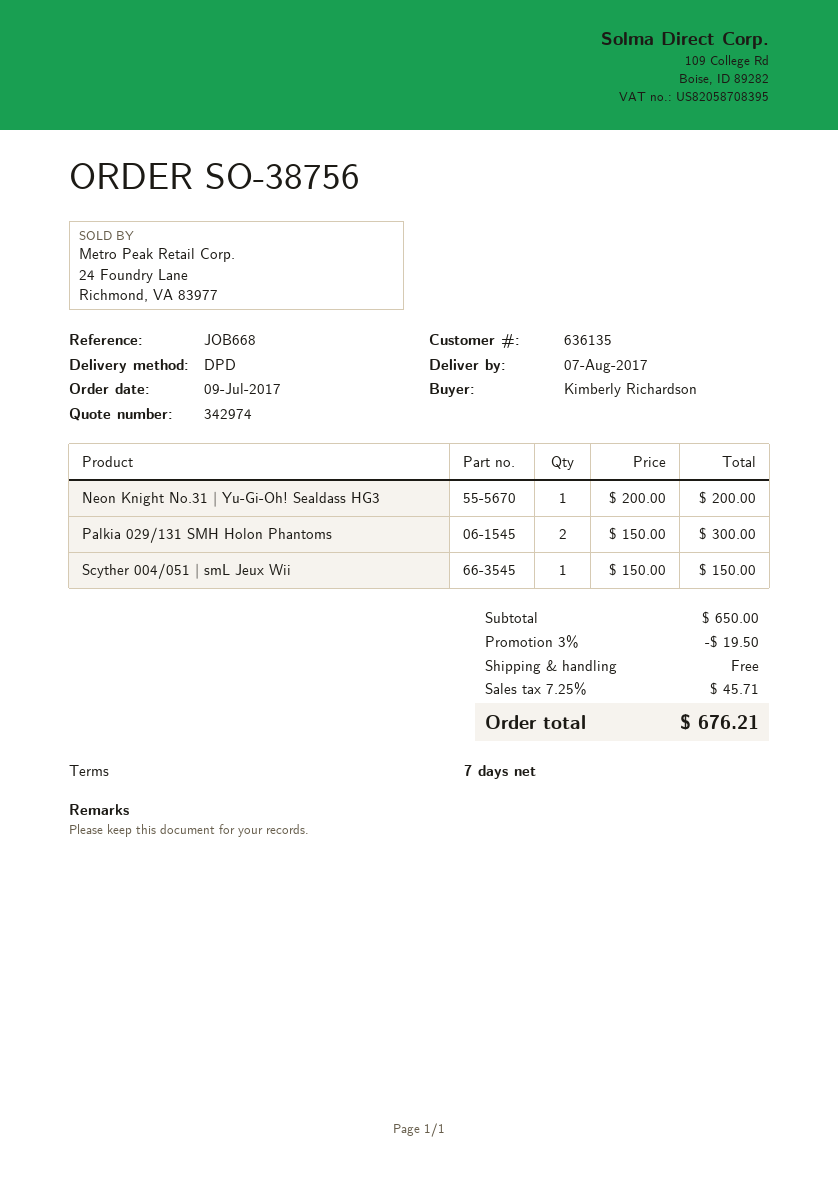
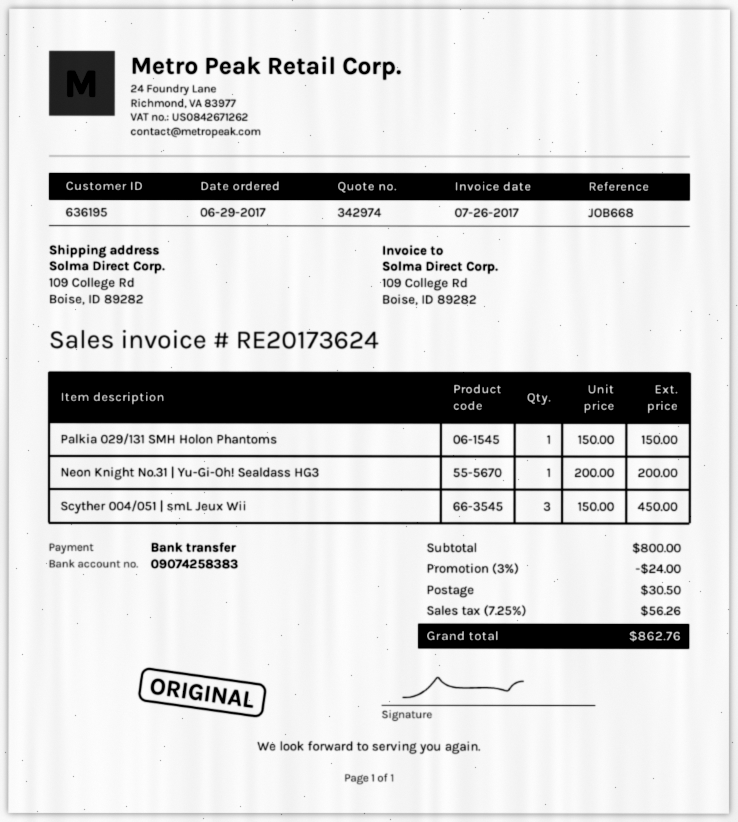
order date: 2017-07-09 -> 2017-06-29
customer number: 636135 -> 636195
Palkia 029/131 SMH Holon Phantoms: 2 x 150.00 = 300.00 -> 1 x 150.00 = 150.00
Scyther 004/051 | smL Jeux Wii: 1 x 150.00 = 150.00 -> 3 x 150.00 = 450.00
subtotal: 650.00 -> 800.00
discount: 3% = 19.50 -> 3% = 24.00
shipping: 0.00 -> 30.50
tax: 7.25% = 45.71 -> 7.25% = 56.26
total: 676.21 -> 862.76

